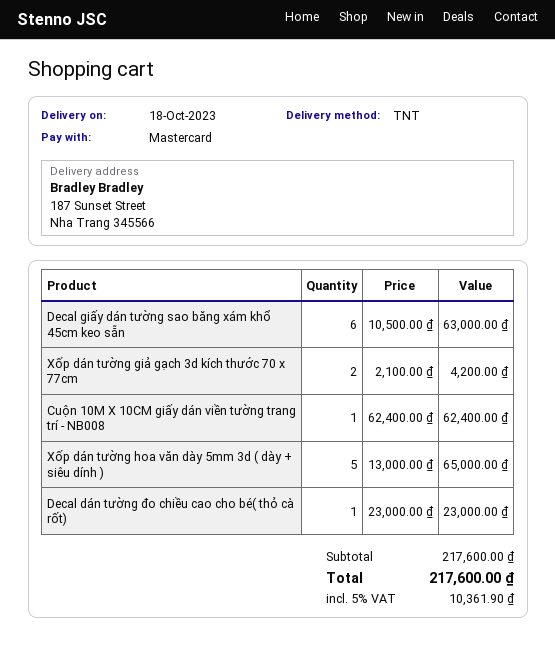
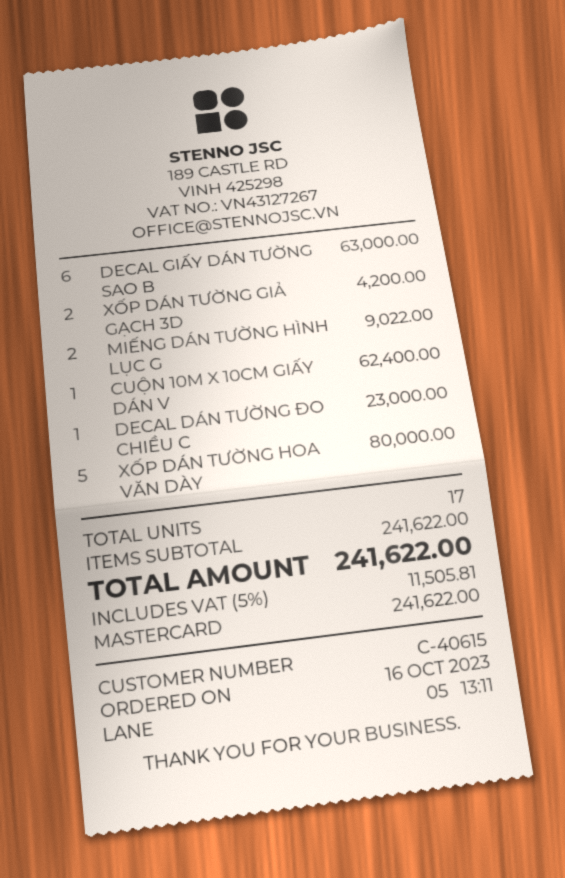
Xốp dán tường hoa văn dày 5mm 3d ( dày + siêu dính ): 5 for 65000.00 -> 5 for 80000.00
MIẾNG DÁN TƯỜNG HÌNH LỤC G: none -> 2 for 9022.00
subtotal: 217600.00 -> 241622.00
tax: 5% = 10361.90 -> 5% = 11505.81
total: 217600.00 -> 241622.00

